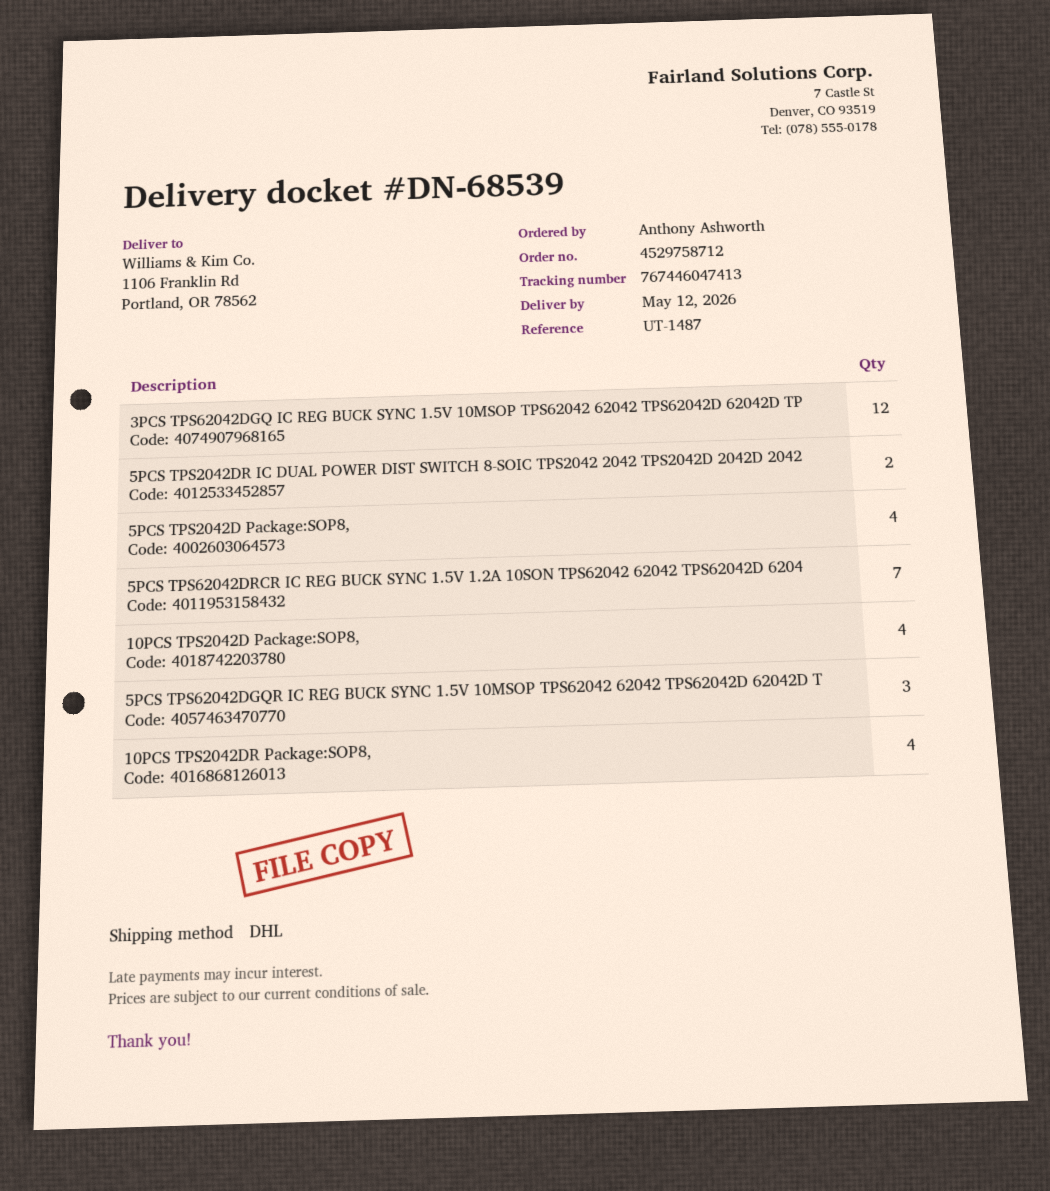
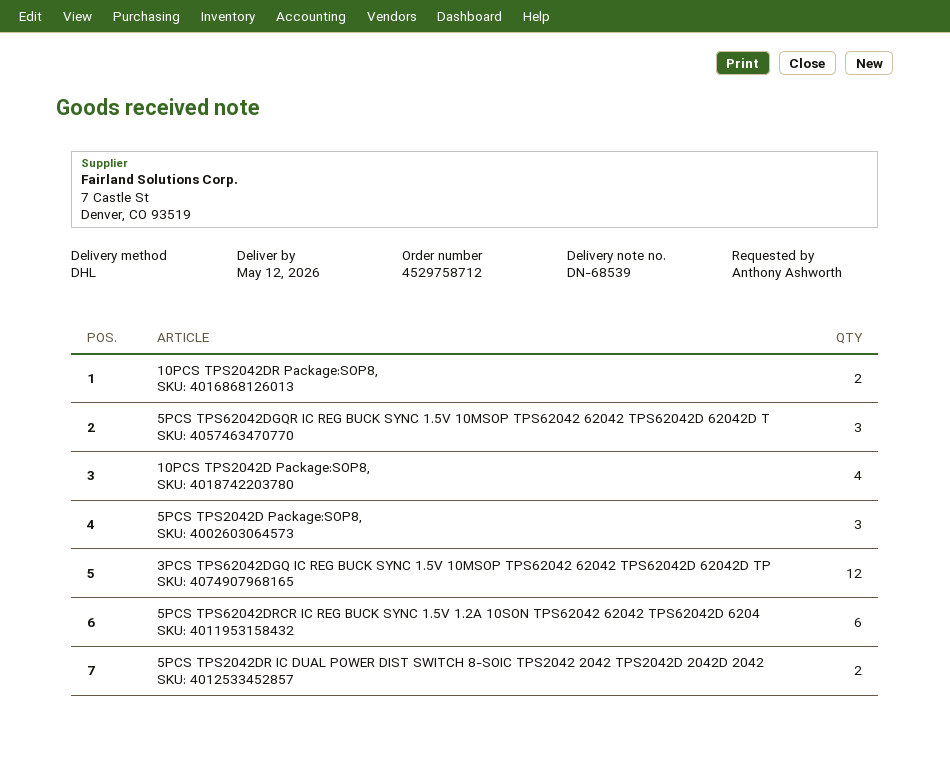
5PCS TPS2042D Package:SOP8,: 4 -> 3
5PCS TPS62042DRCR IC REG BUCK SYNC 1.5V 1.2A 10SON TPS62042 62042 TPS62042D 6204: 7 -> 6
10PCS TPS2042DR Package:SOP8,: 4 -> 2

